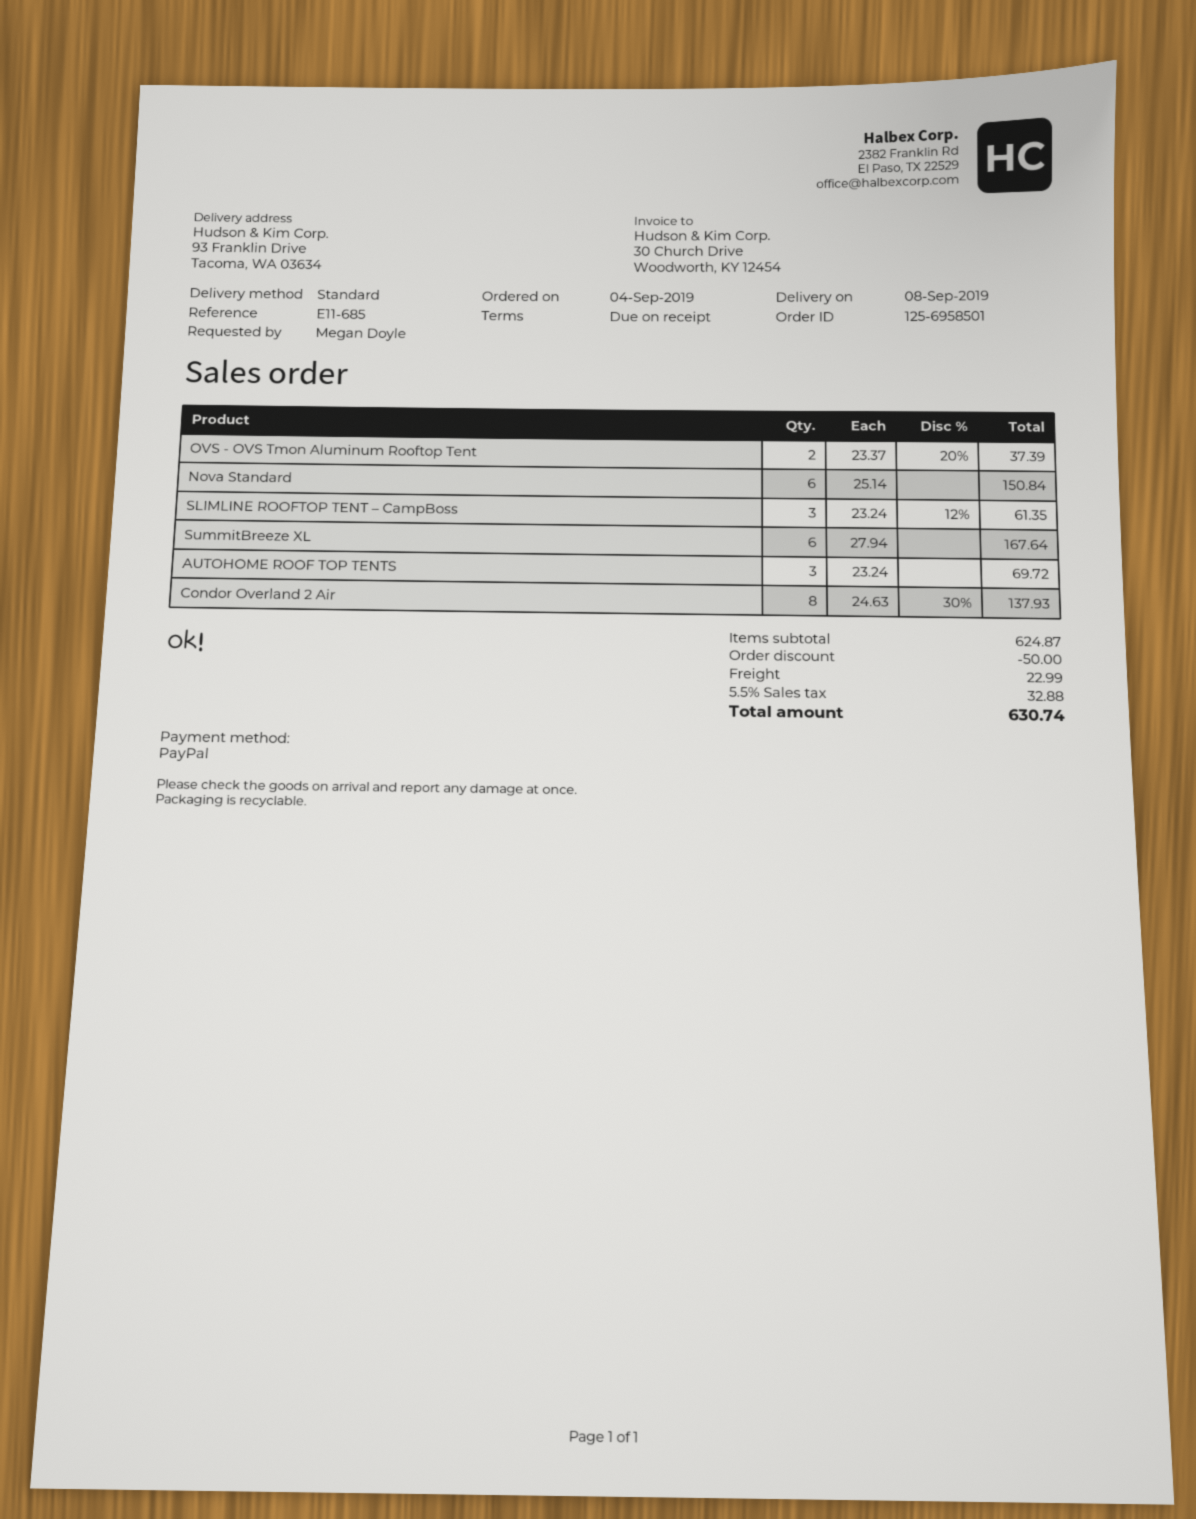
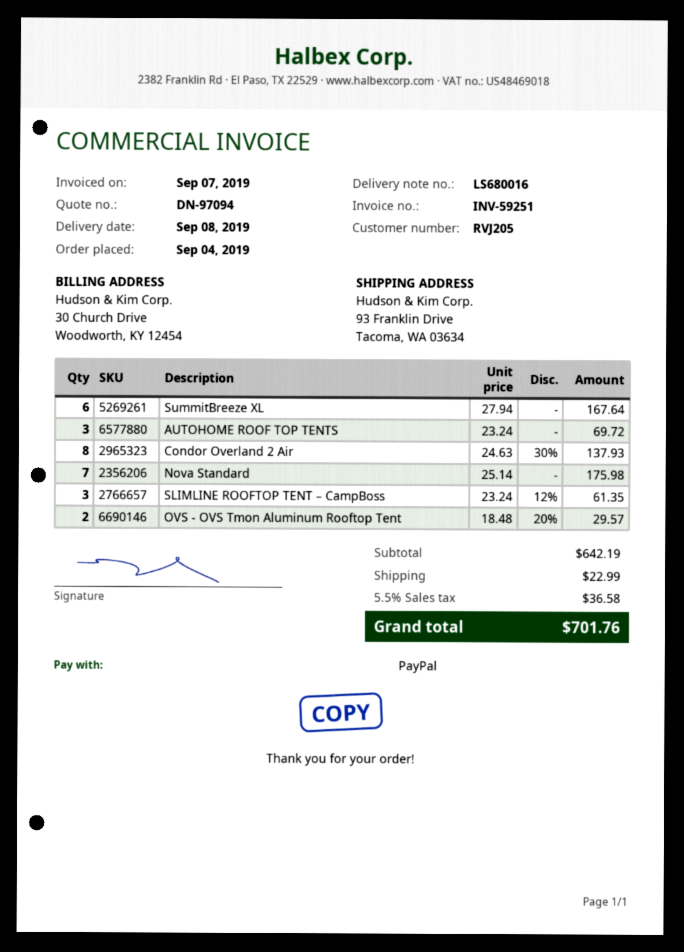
OVS - OVS Tmon Aluminum Rooftop Tent: 2 x 23.37 - 20% = 37.39 -> 2 x 18.48 - 20% = 29.57
Nova Standard: 6 x 25.14 = 150.84 -> 7 x 25.14 = 175.98
subtotal: 624.87 -> 642.19
discount: 50.00 -> none
tax: 5.5% = 32.88 -> 5.5% = 36.58
total: 630.74 -> 701.76

